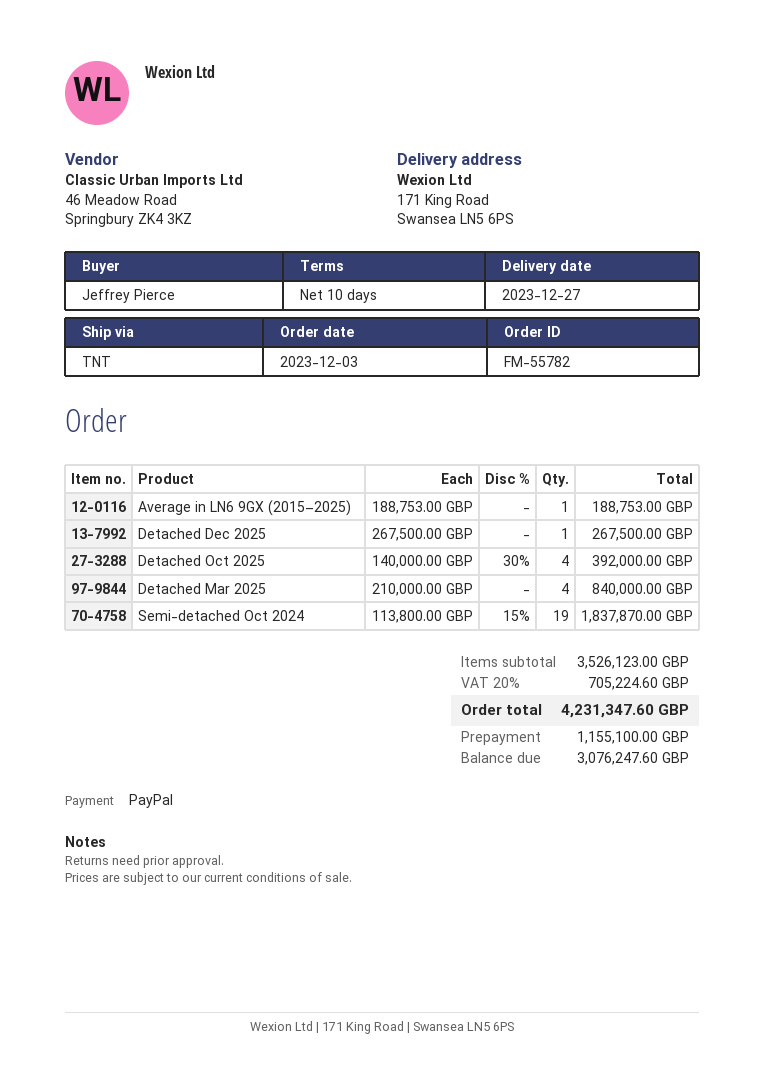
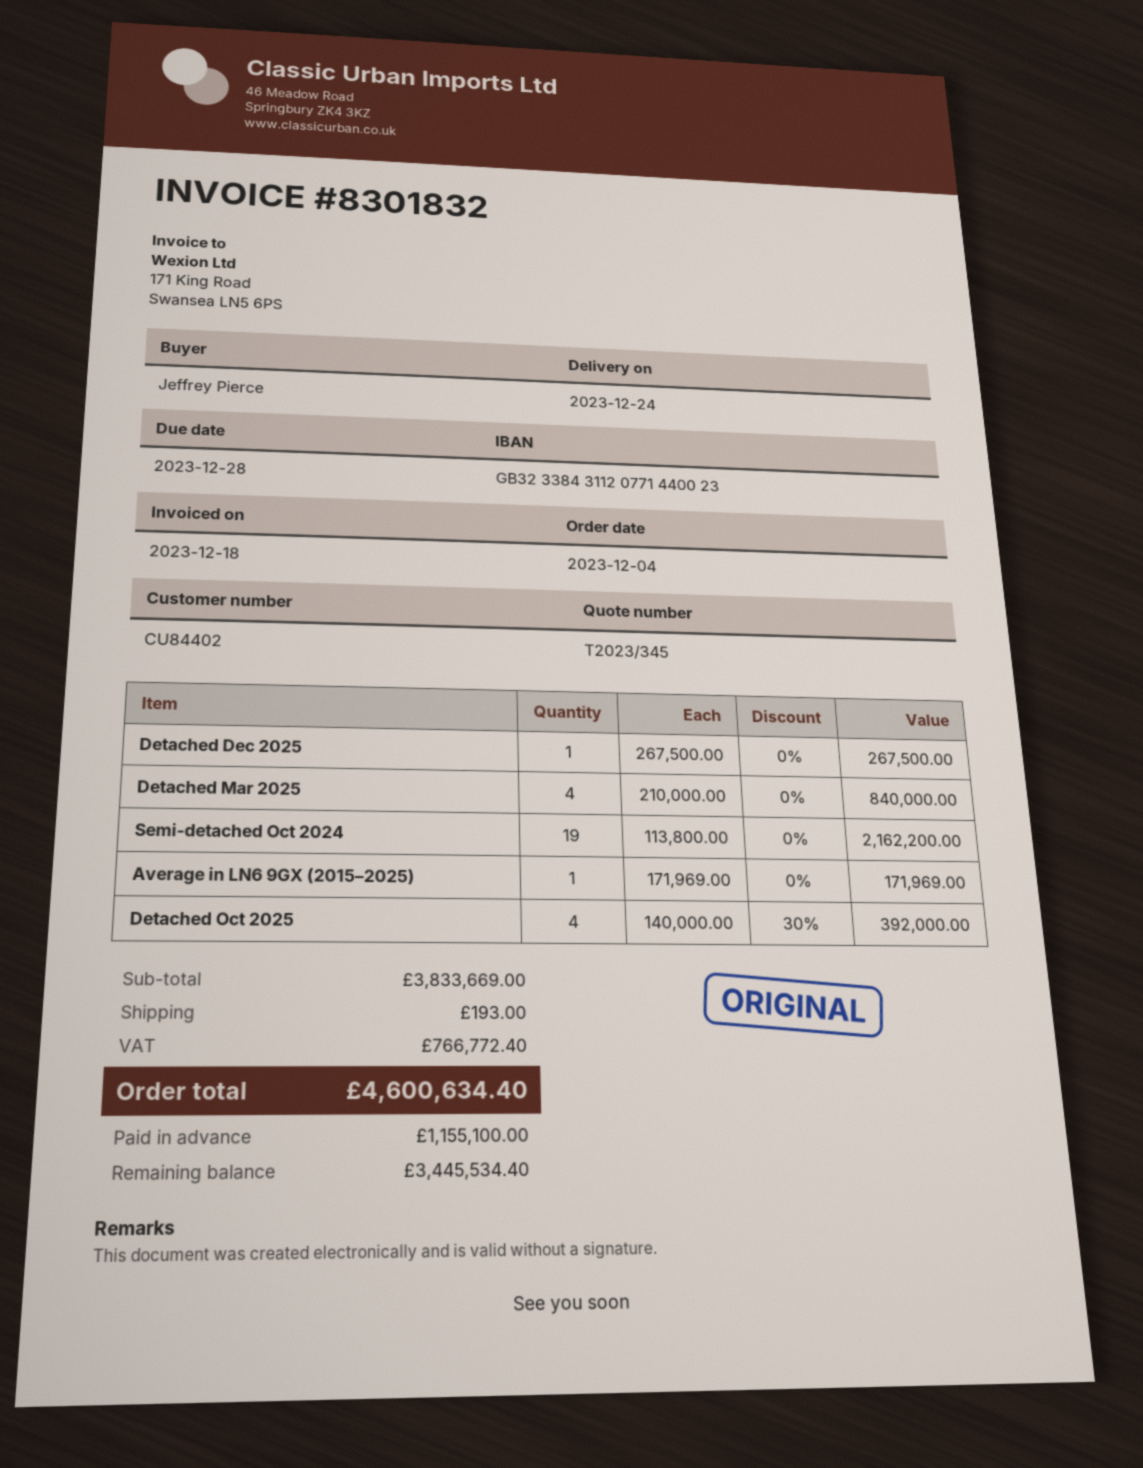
order date: 2023-12-03 -> 2023-12-04
delivery date: 2023-12-27 -> 2023-12-24
Average in LN6 9GX (2015–2025): 1 x 188753.00 = 188753.00 -> 1 x 171969.00 = 171969.00
Semi-detached Oct 2024: 19 x 113800.00 - 15% = 1837870.00 -> 19 x 113800.00 = 2162200.00
subtotal: 3526123.00 -> 3833669.00
shipping: none -> 193.00
tax: 705224.60 -> 766772.40
total: 4231347.60 -> 4600634.40
balance: 3076247.60 -> 3445534.40

